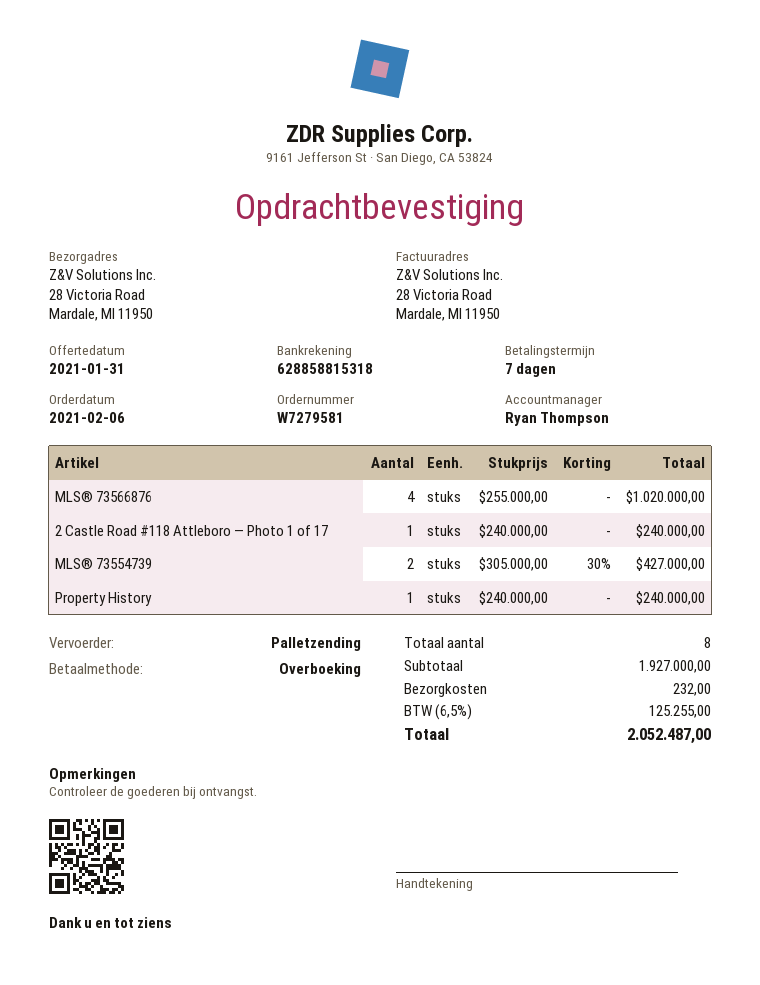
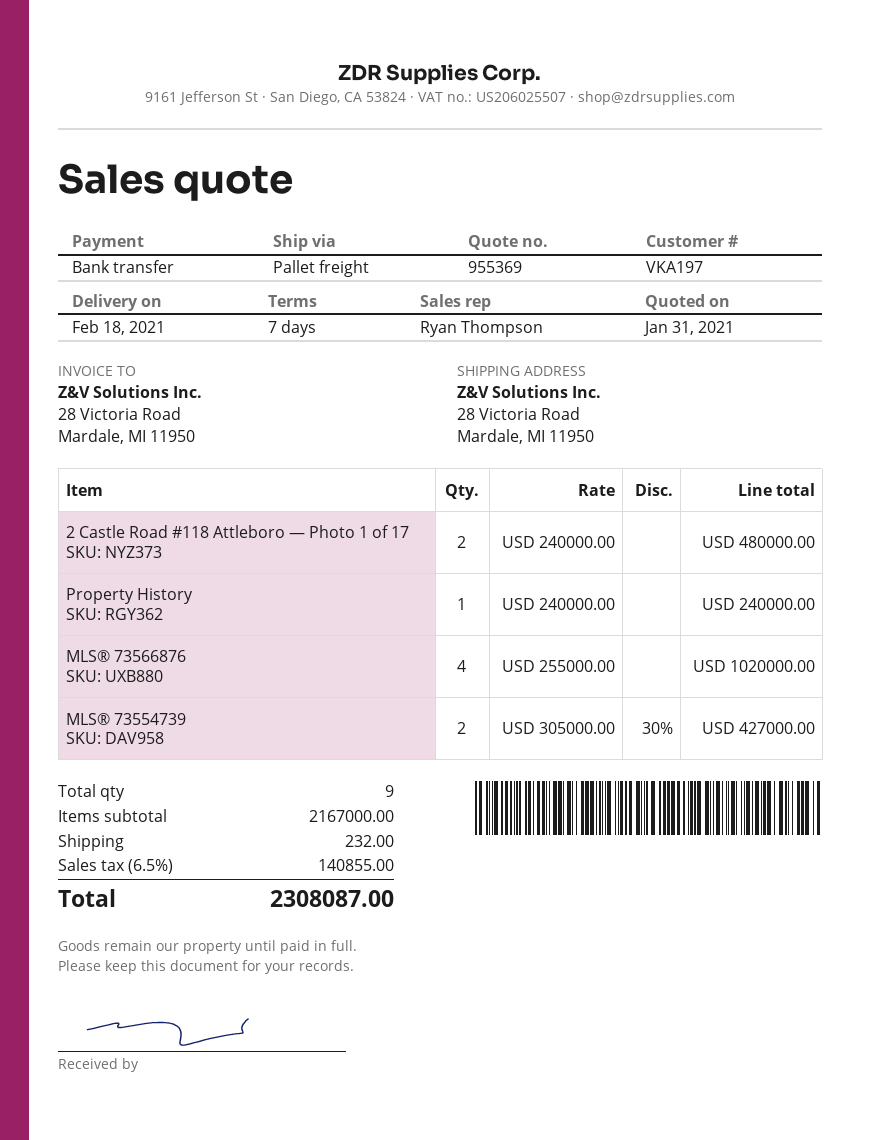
2 Castle Road #118 Attleboro — Photo 1 of 17: 1 x 240000.00 = 240000.00 -> 2 x 240000.00 = 480000.00
total quantity: 8 -> 9
subtotal: 1927000.00 -> 2167000.00
tax: 6.5% = 125255.00 -> 6.5% = 140855.00
total: 2052487.00 -> 2308087.00

